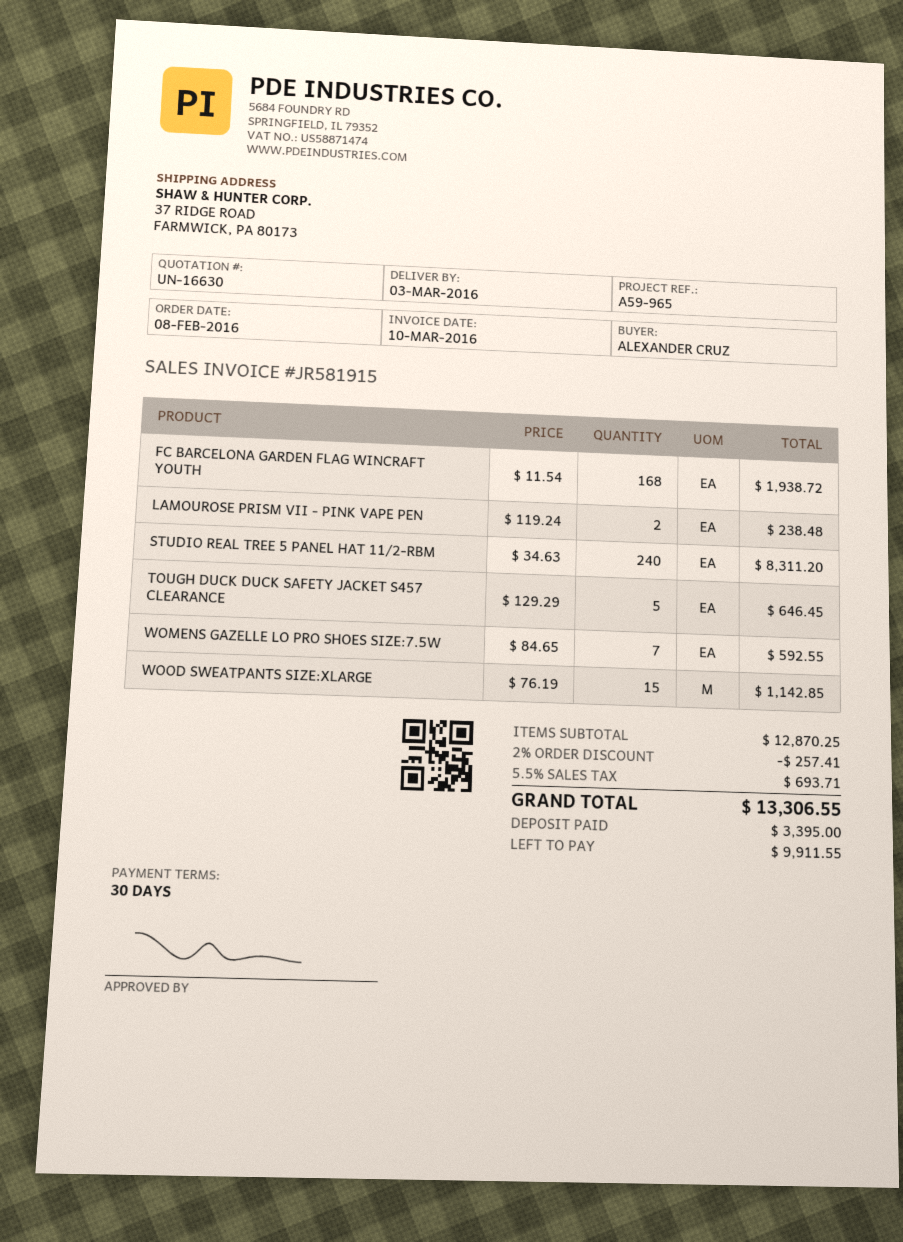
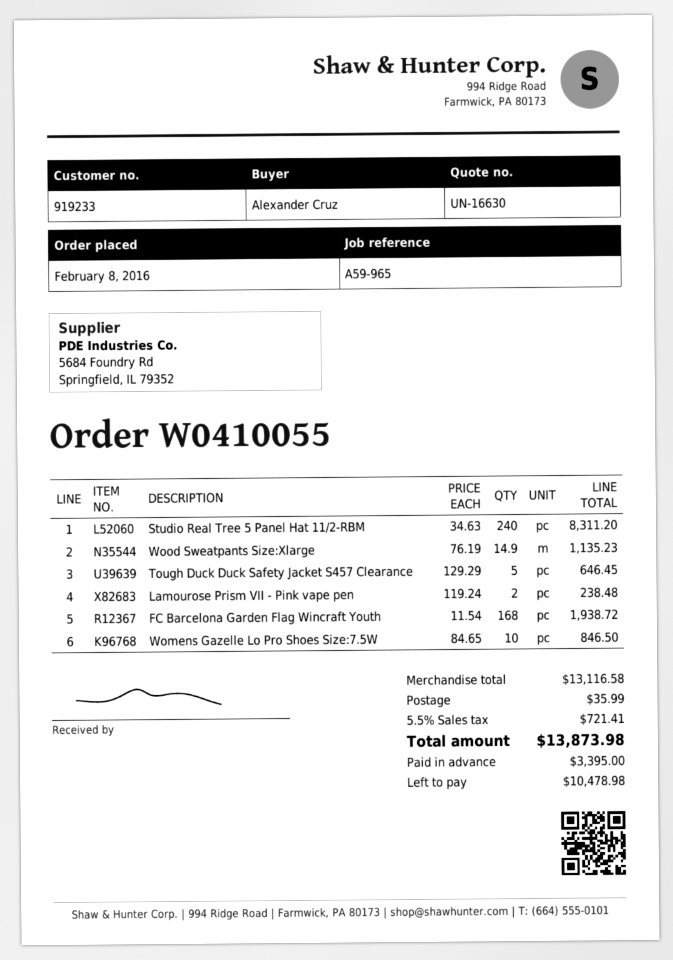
WOMENS GAZELLE LO PRO SHOES SIZE:7.5W: 7 x 84.65 = 592.55 -> 10 x 84.65 = 846.50
WOOD SWEATPANTS SIZE:XLARGE: 15 x 76.19 = 1142.85 -> 14.9 x 76.19 = 1135.23
subtotal: 12870.25 -> 13116.58
discount: 2% = 257.41 -> none
shipping: none -> 35.99
tax: 5.5% = 693.71 -> 5.5% = 721.41
total: 13306.55 -> 13873.98
balance: 9911.55 -> 10478.98

